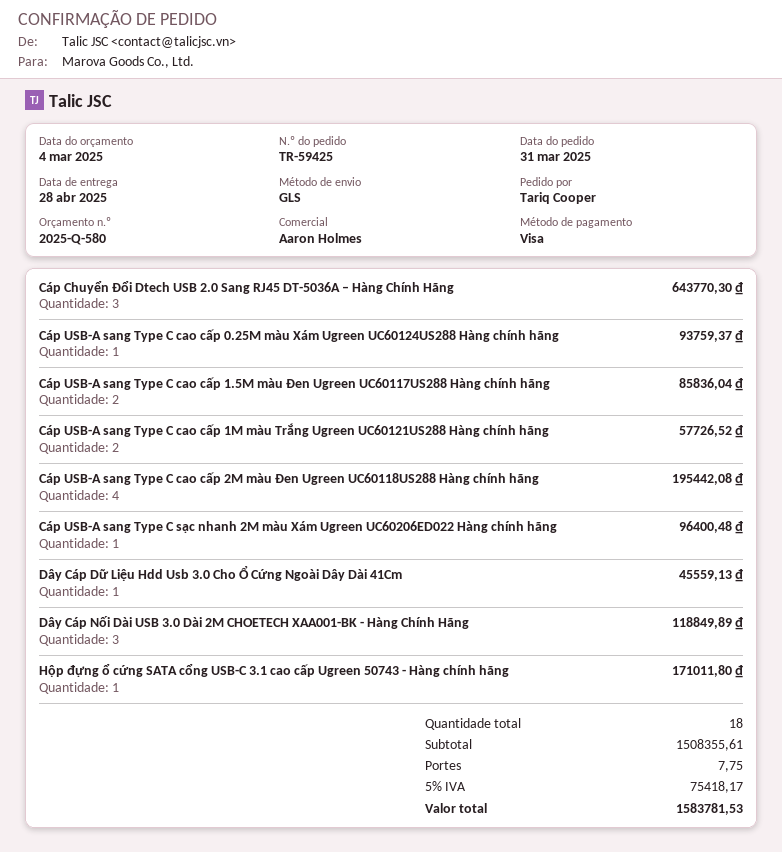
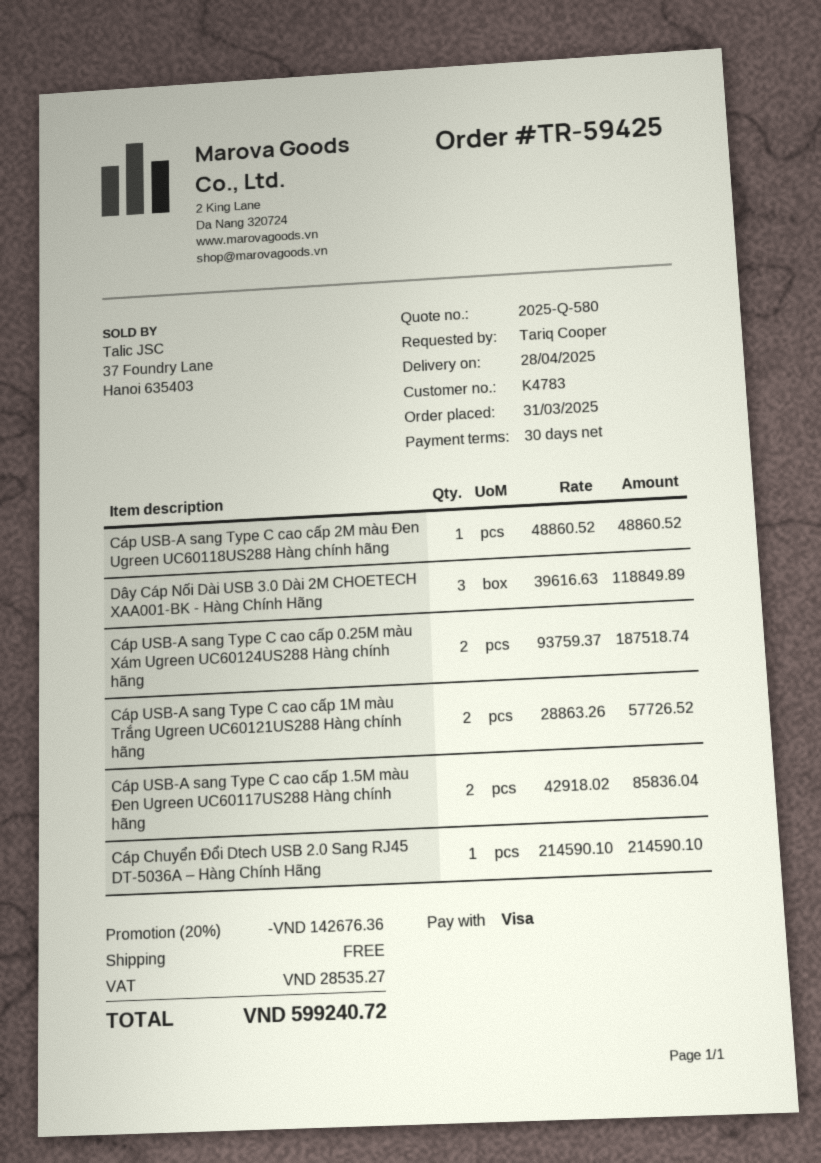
Cáp Chuyển Đổi Dtech USB 2.0 Sang RJ45 DT-5036A – Hàng Chính Hãng: 3 for 643770.30 -> 1 for 214590.10
Cáp USB-A sang Type C cao cấp 0.25M màu Xám Ugreen UC60124US288 Hàng chính hãng: 1 for 93759.37 -> 2 for 187518.74
Cáp USB-A sang Type C cao cấp 2M màu Đen Ugreen UC60118US288 Hàng chính hãng: 4 for 195442.08 -> 1 for 48860.52
Cáp USB-A sang Type C sạc nhanh 2M màu Xám Ugreen UC60206ED022 Hàng chính hãng: 1 for 96400.48 -> none
Dây Cáp Dữ Liệu Hdd Usb 3.0 Cho Ổ Cứng Ngoài Dây Dài 41Cm: 1 for 45559.13 -> none
Hộp đựng ổ cứng SATA cổng USB-C 3.1 cao cấp Ugreen 50743 - Hàng chính hãng: 1 for 171011.80 -> none
discount: none -> 20% = 142676.36
shipping: 7.75 -> 0.00
tax: 75418.17 -> 28535.27
total: 1583781.53 -> 599240.72

